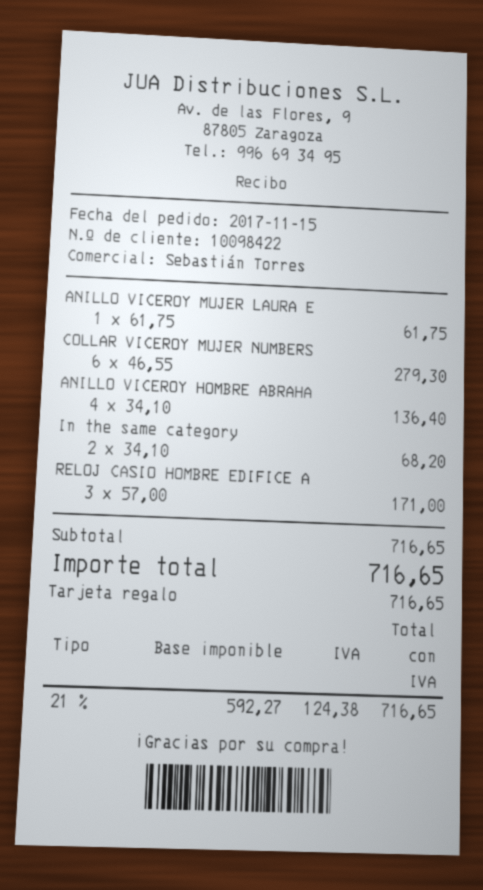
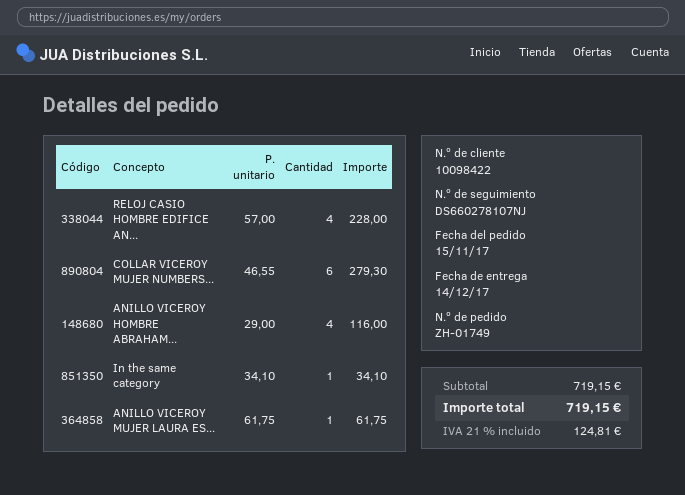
ANILLO VICEROY HOMBRE ABRAHA: 4 x 34.10 = 136.40 -> 4 x 29.00 = 116.00
In the same category: 2 x 34.10 = 68.20 -> 1 x 34.10 = 34.10
RELOJ CASIO HOMBRE EDIFICE A: 3 x 57.00 = 171.00 -> 4 x 57.00 = 228.00
subtotal: 716.65 -> 719.15
tax: 21% = 124.38 -> 21% = 124.81
total: 716.65 -> 719.15

